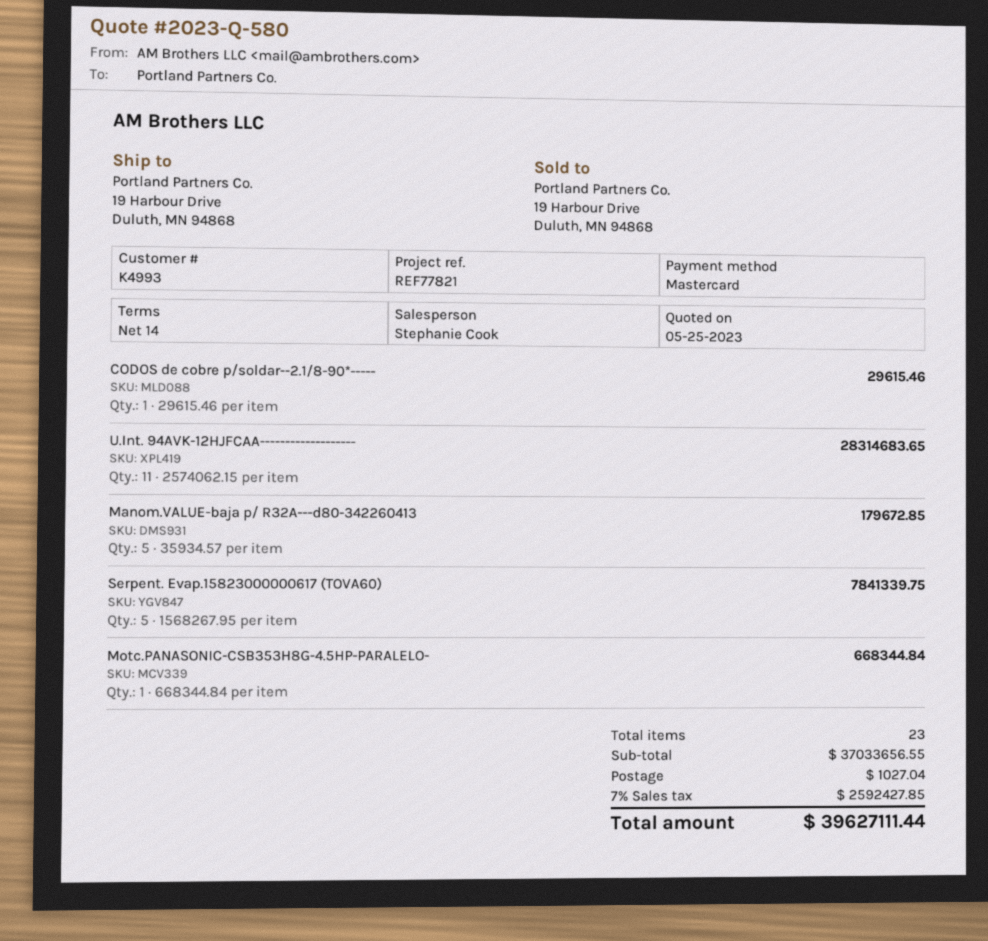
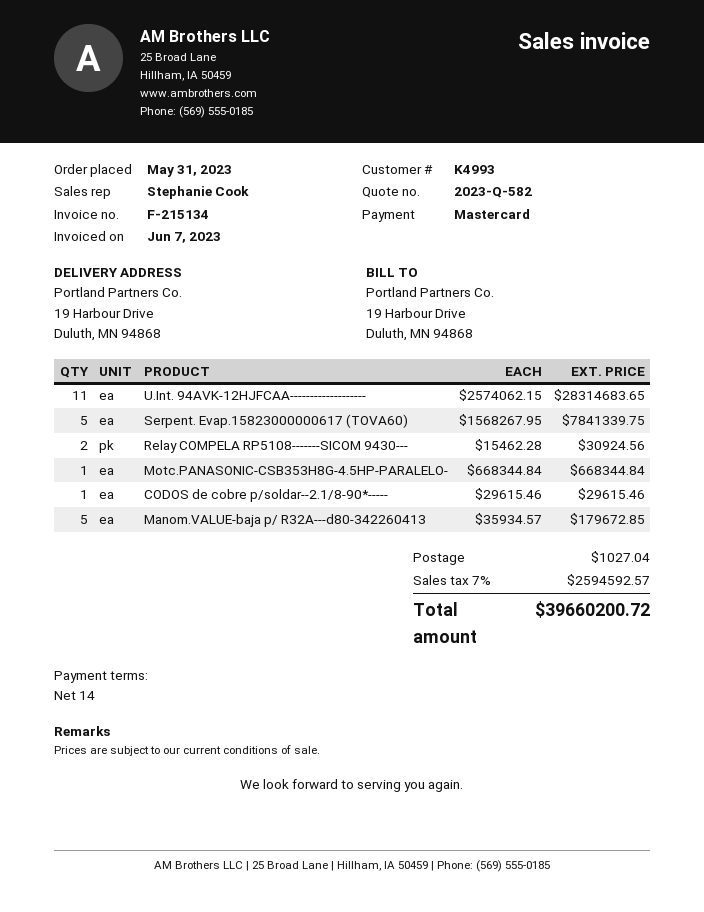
quote number: 2023-Q-580 -> 2023-Q-582
Relay COMPELA RP5108-------SICOM 9430---: none -> 2 x 15462.28 = 30924.56
tax: 7% = 2592427.85 -> 7% = 2594592.57
total: 39627111.44 -> 39660200.72

